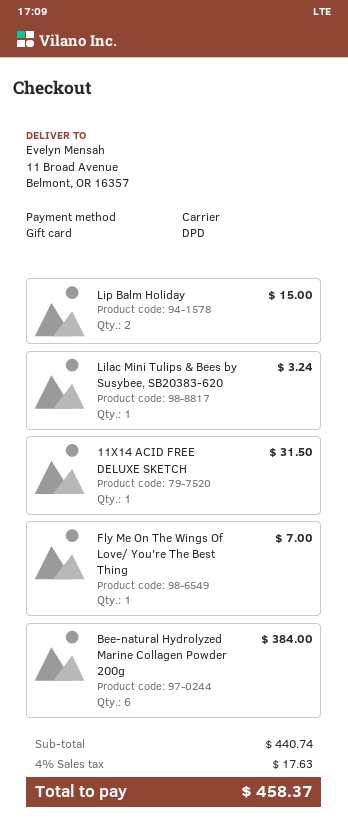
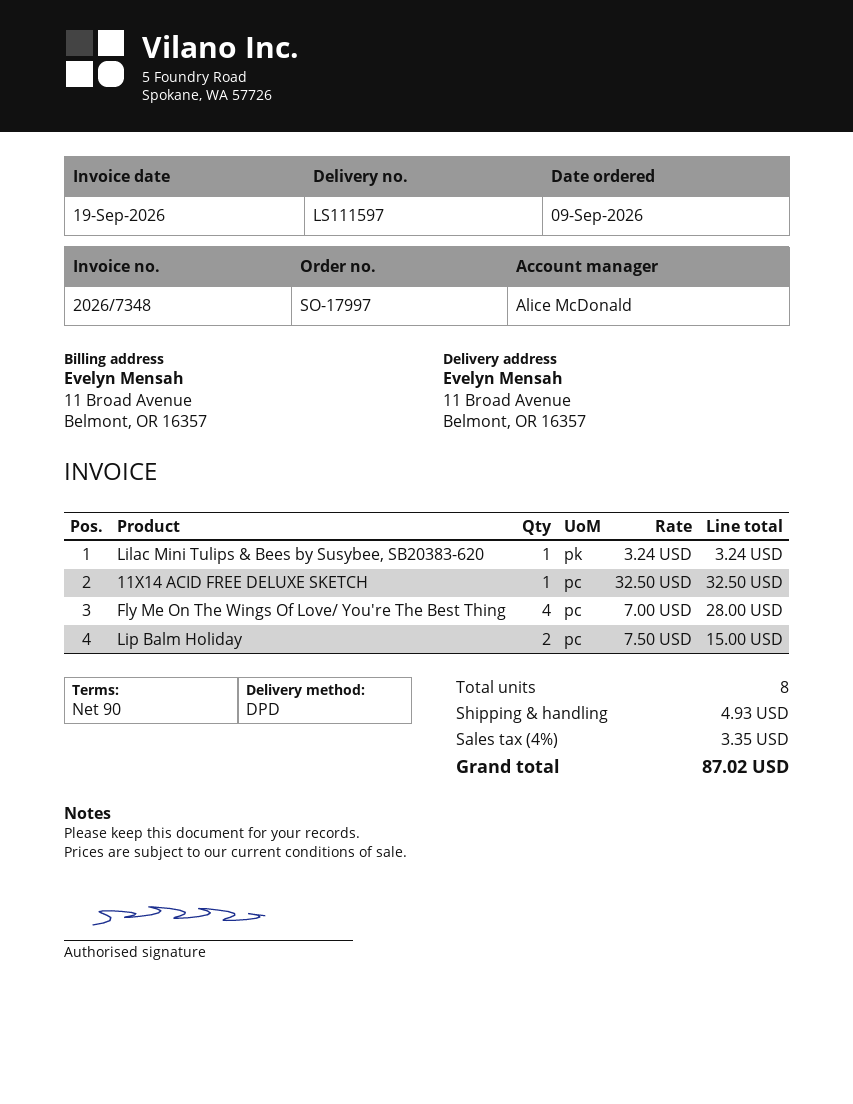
11X14 ACID FREE DELUXE SKETCH: 1 for 31.50 -> 1 for 32.50
Fly Me On The Wings Of Love/ You're The Best Thing: 1 for 7.00 -> 4 for 28.00
Bee-natural Hydrolyzed Marine Collagen Powder 200g: 6 for 384.00 -> none
shipping: none -> 4.93
tax: 4% = 17.63 -> 4% = 3.35
total: 458.37 -> 87.02

